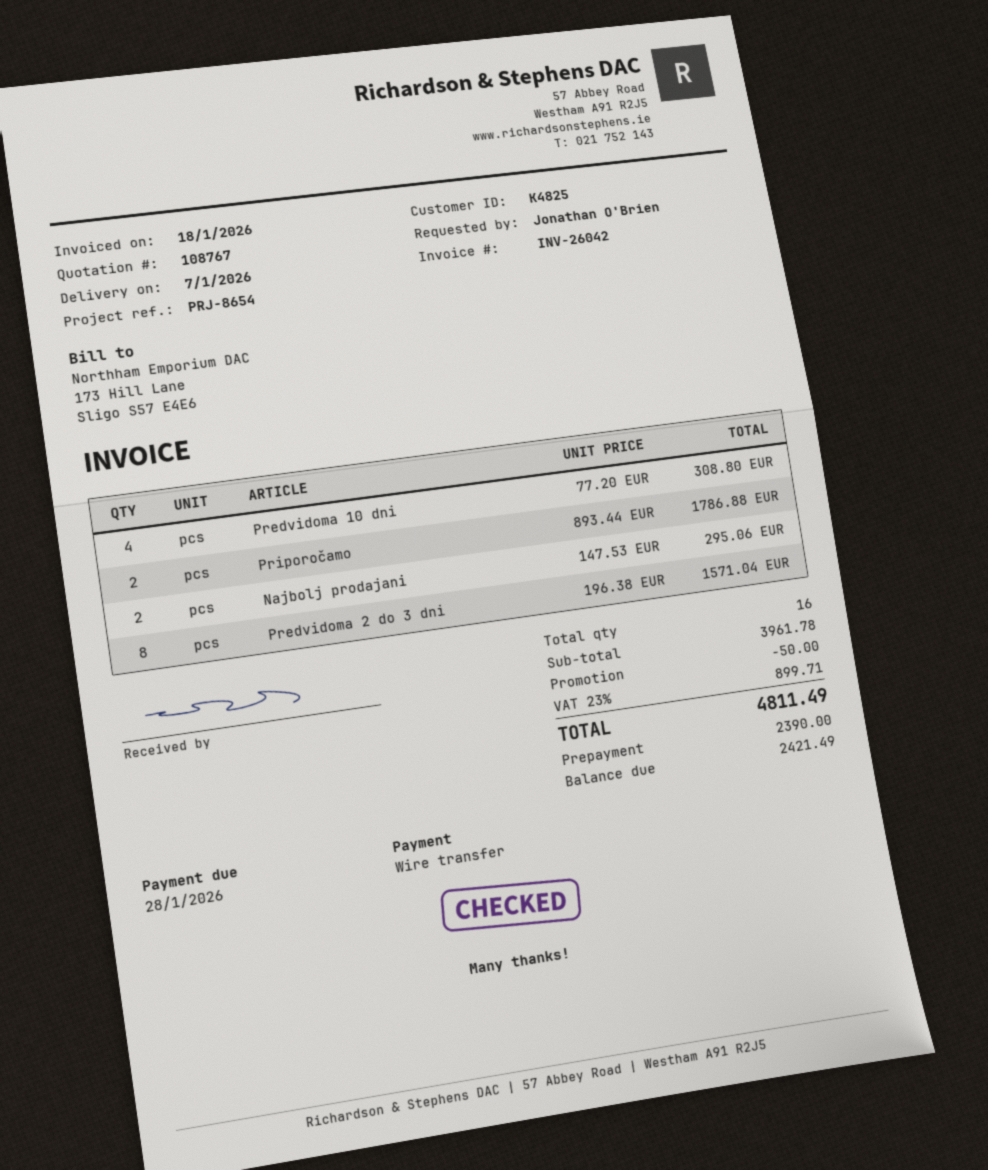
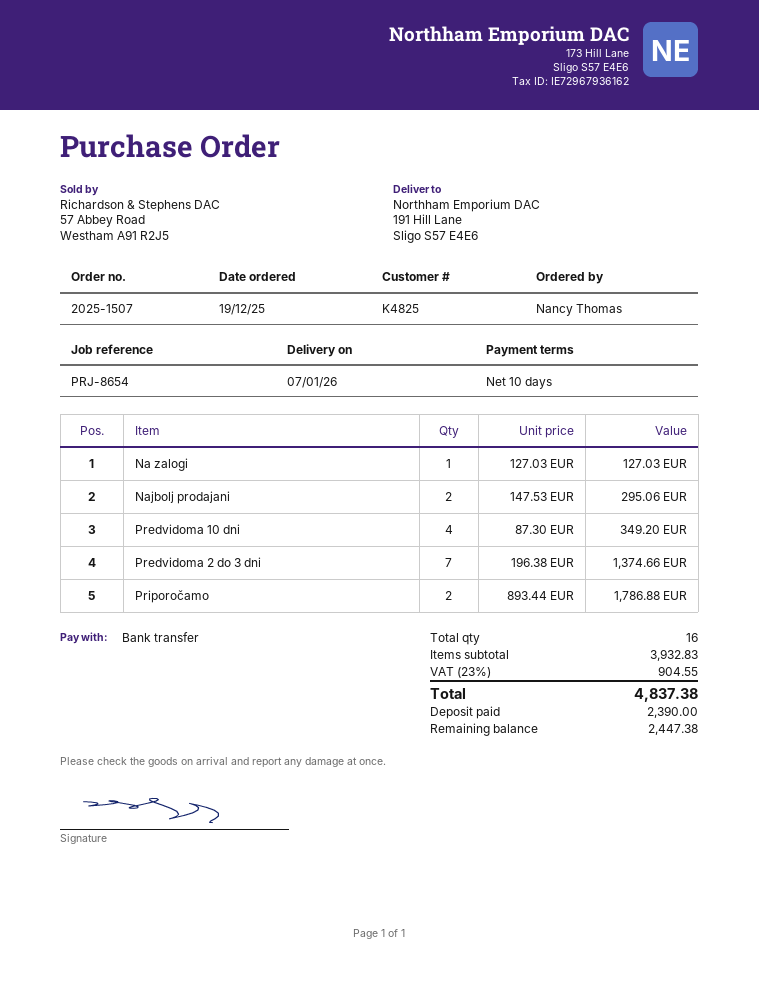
ordered by: Jonathan O'Brien -> Nancy Thomas
Predvidoma 10 dni: 4 x 77.20 = 308.80 -> 4 x 87.30 = 349.20
Predvidoma 2 do 3 dni: 8 x 196.38 = 1571.04 -> 7 x 196.38 = 1374.66
Na zalogi: none -> 1 x 127.03 = 127.03
subtotal: 3961.78 -> 3932.83
discount: 50.00 -> none
tax: 23% = 899.71 -> 23% = 904.55
total: 4811.49 -> 4837.38
balance: 2421.49 -> 2447.38

